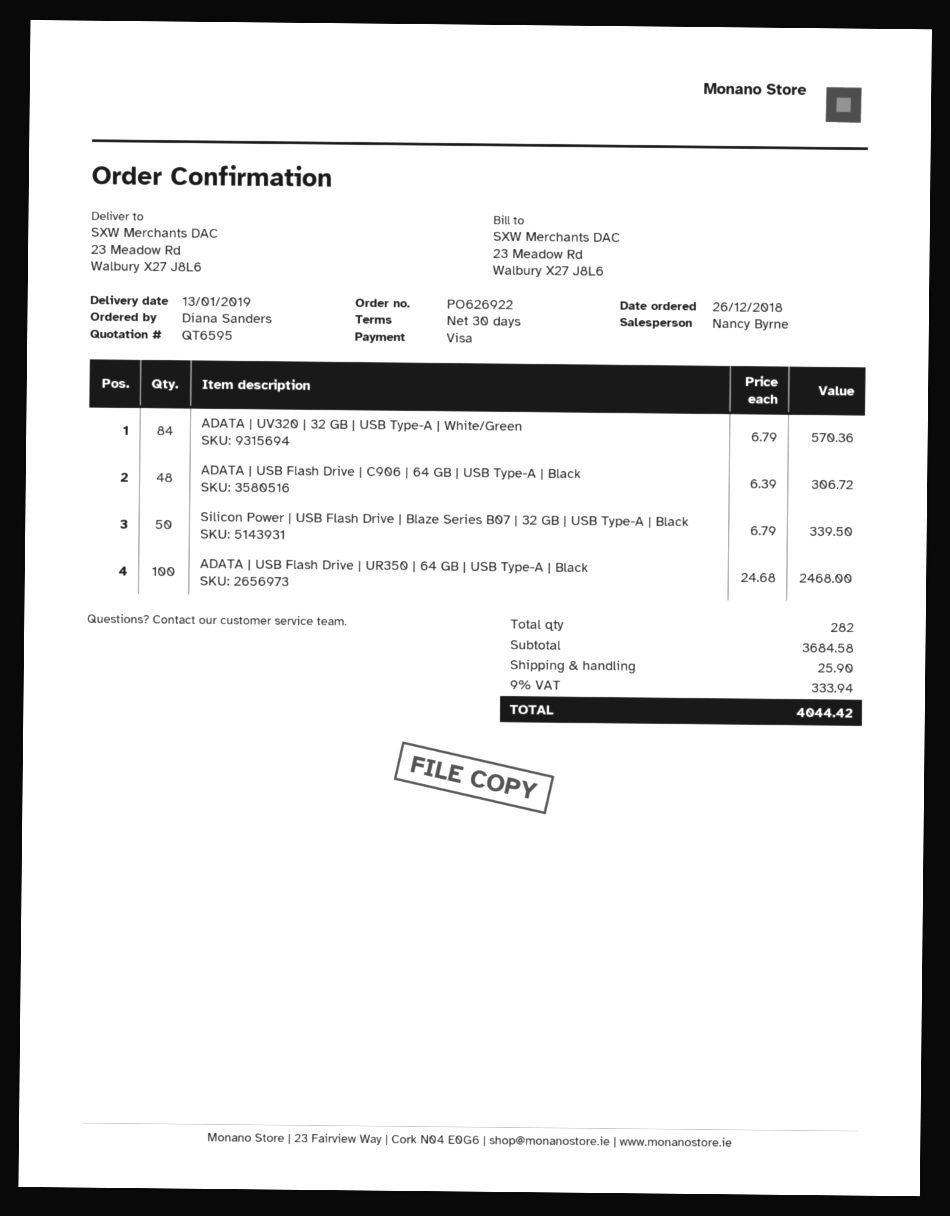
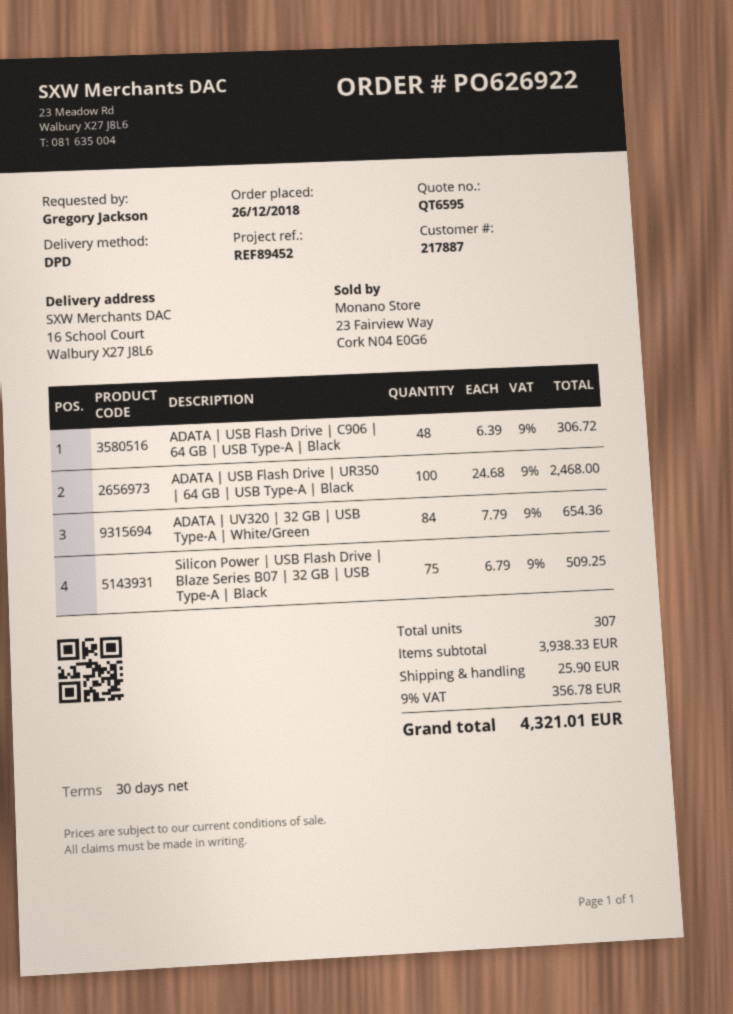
ordered by: Diana Sanders -> Gregory Jackson
ship to: 23 Meadow Rd, Walbury X27 J8L6 -> 16 School Court, Walbury X27 J8L6
ADATA | UV320 | 32 GB | USB Type-A | White/Green: 84 x 6.79 = 570.36 -> 84 x 7.79 = 654.36
Silicon Power | USB Flash Drive | Blaze Series B07 | 32 GB | USB Type-A | Black: 50 x 6.79 = 339.50 -> 75 x 6.79 = 509.25
total quantity: 282 -> 307
subtotal: 3684.58 -> 3938.33
tax: 9% = 333.94 -> 9% = 356.78
total: 4044.42 -> 4321.01

